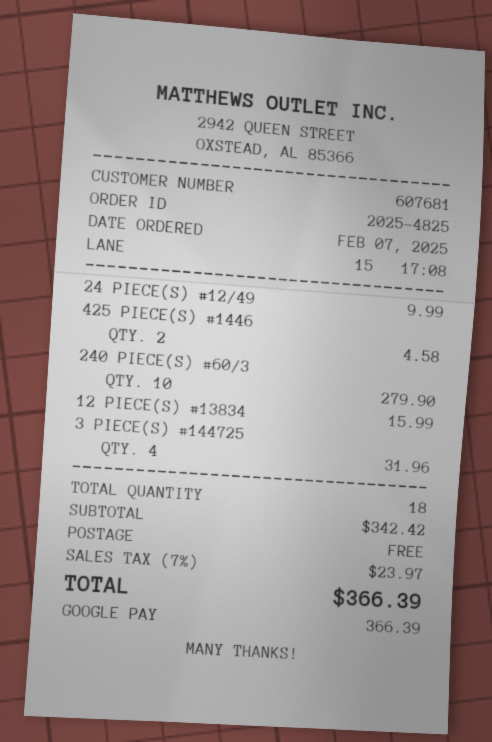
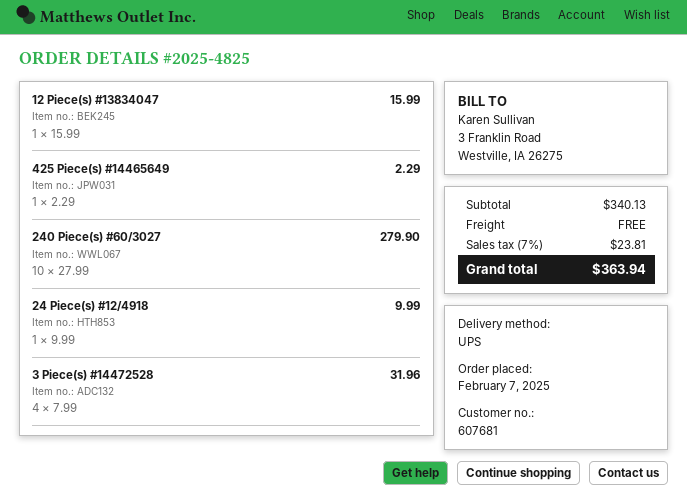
425 PIECE(S) #1446: 2 for 4.58 -> 1 for 2.29
subtotal: 342.42 -> 340.13
tax: 7% = 23.97 -> 7% = 23.81
total: 366.39 -> 363.94

